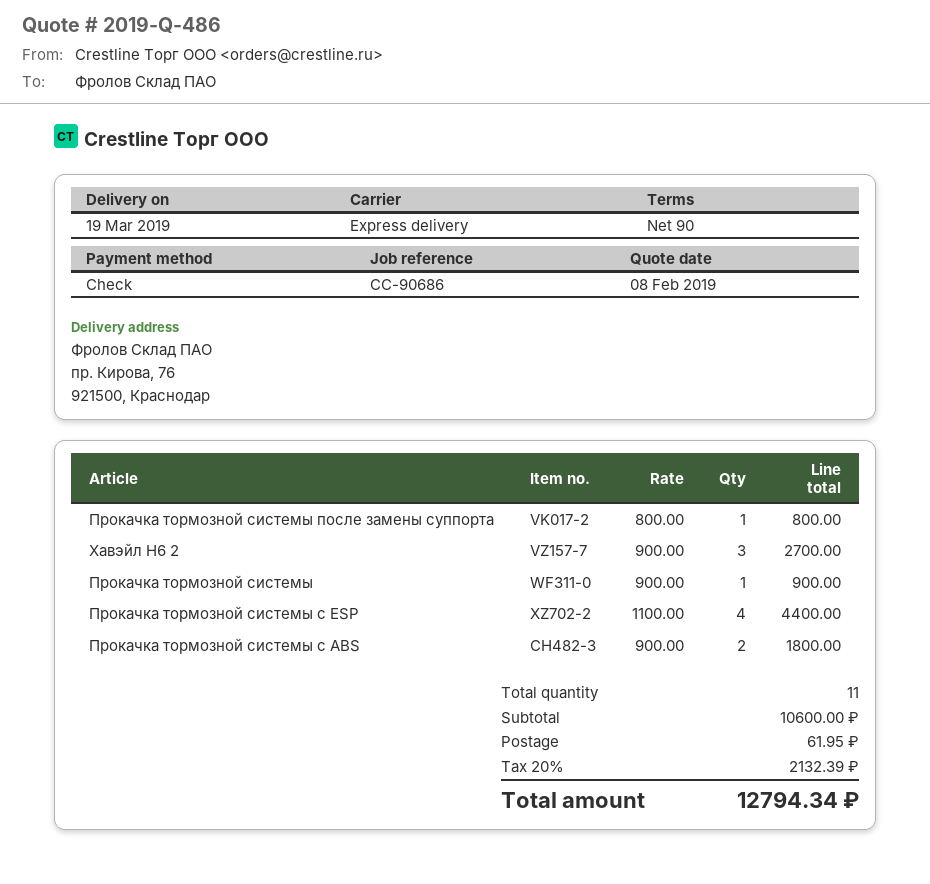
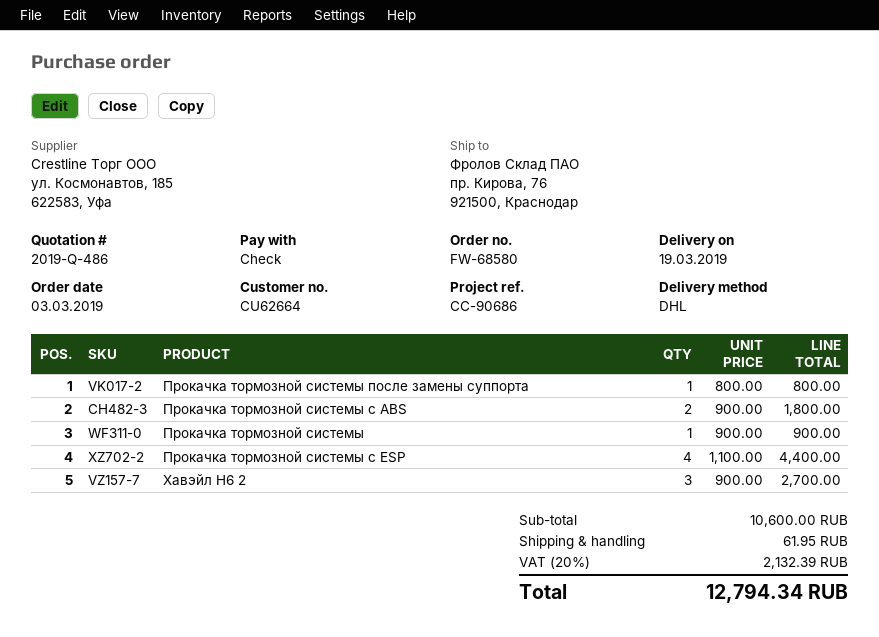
shipping method: express -> DHL

